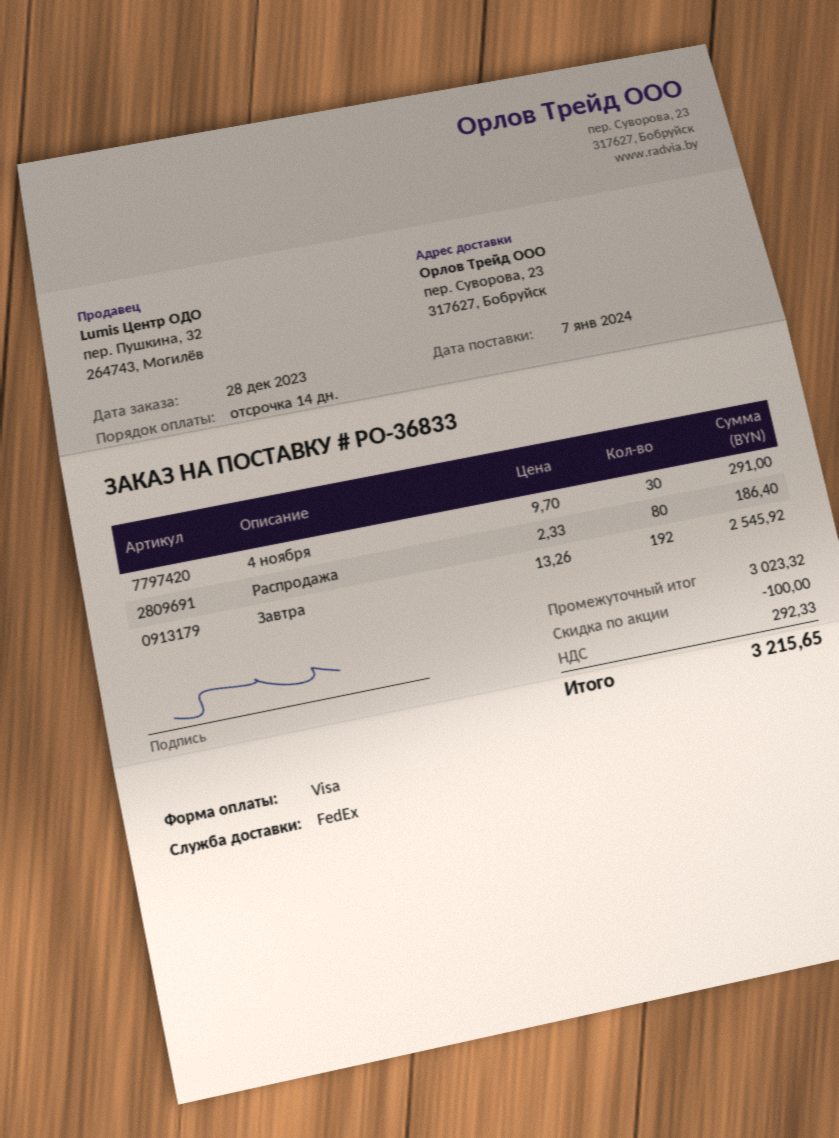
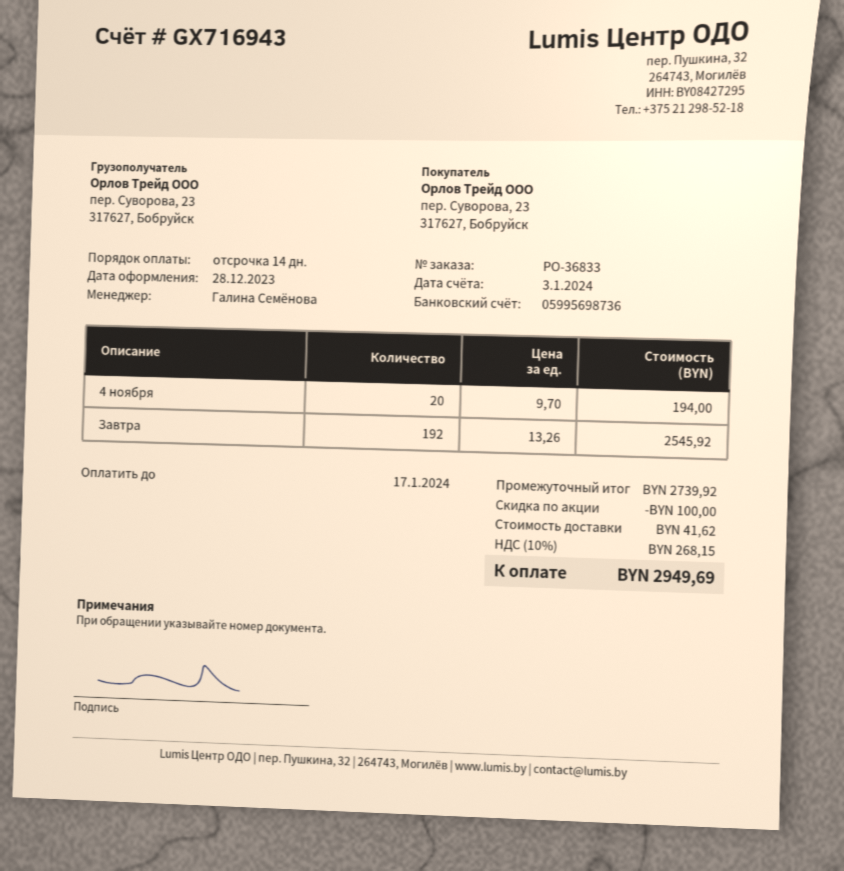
4 ноября: 30 x 9.70 = 291.00 -> 20 x 9.70 = 194.00
Распродажа: 80 x 2.33 = 186.40 -> none
subtotal: 3023.32 -> 2739.92
shipping: none -> 41.62
tax: 292.33 -> 268.15
total: 3215.65 -> 2949.69

